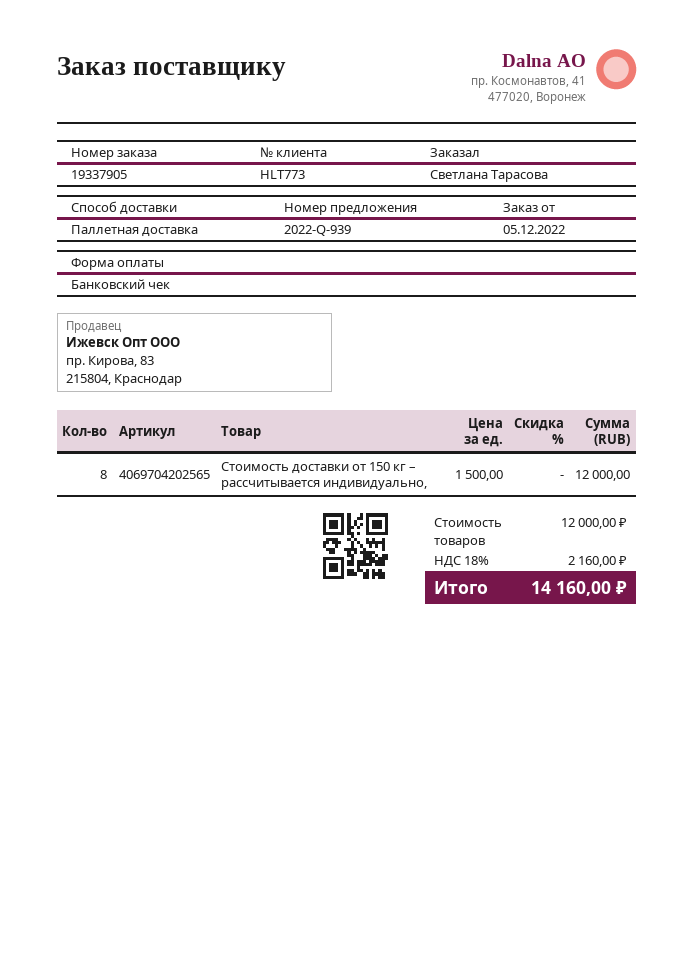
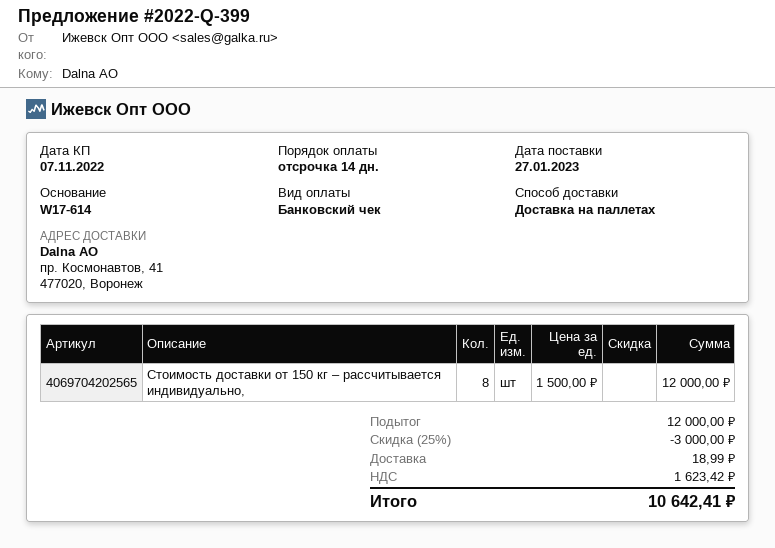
quote number: 2022-Q-939 -> 2022-Q-399
discount: none -> 25% = 3000.00
shipping: none -> 18.99
tax: 2160.00 -> 1623.42
total: 14160.00 -> 10642.41

